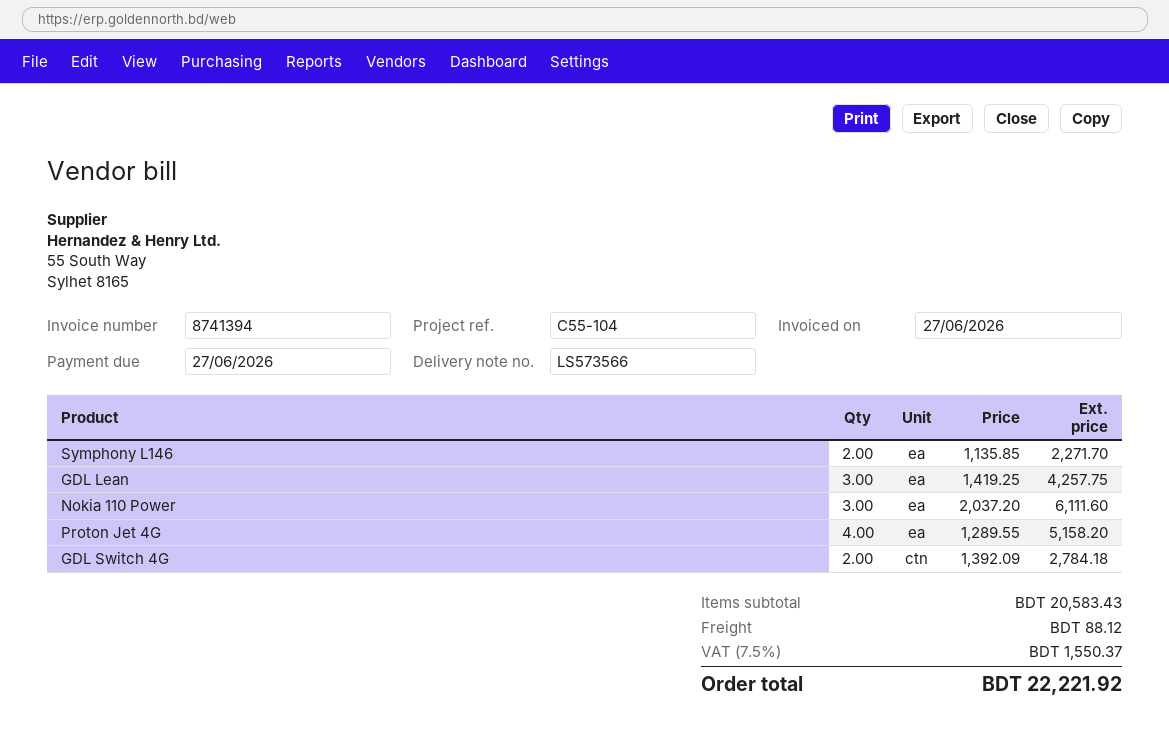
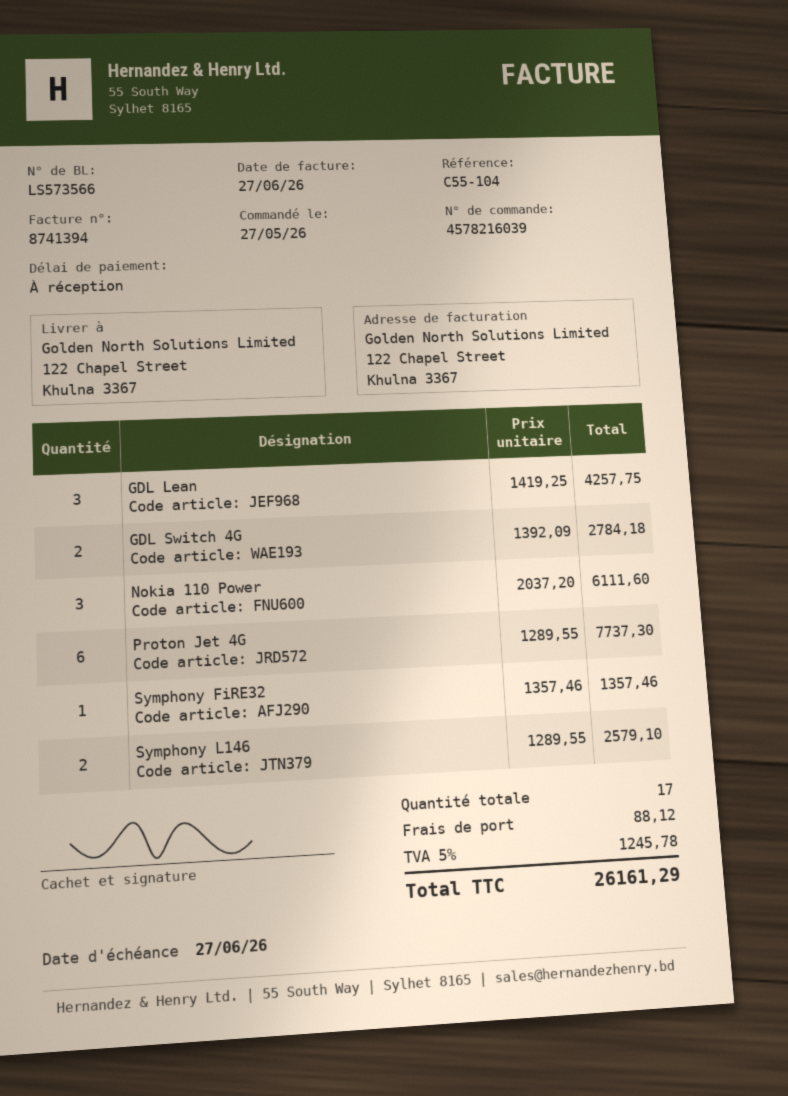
Symphony L146: 2 x 1135.85 = 2271.70 -> 2 x 1289.55 = 2579.10
Proton Jet 4G: 4 x 1289.55 = 5158.20 -> 6 x 1289.55 = 7737.30
Symphony FiRE32: none -> 1 x 1357.46 = 1357.46
tax: 7.5% = 1550.37 -> 5% = 1245.78
total: 22221.92 -> 26161.29

